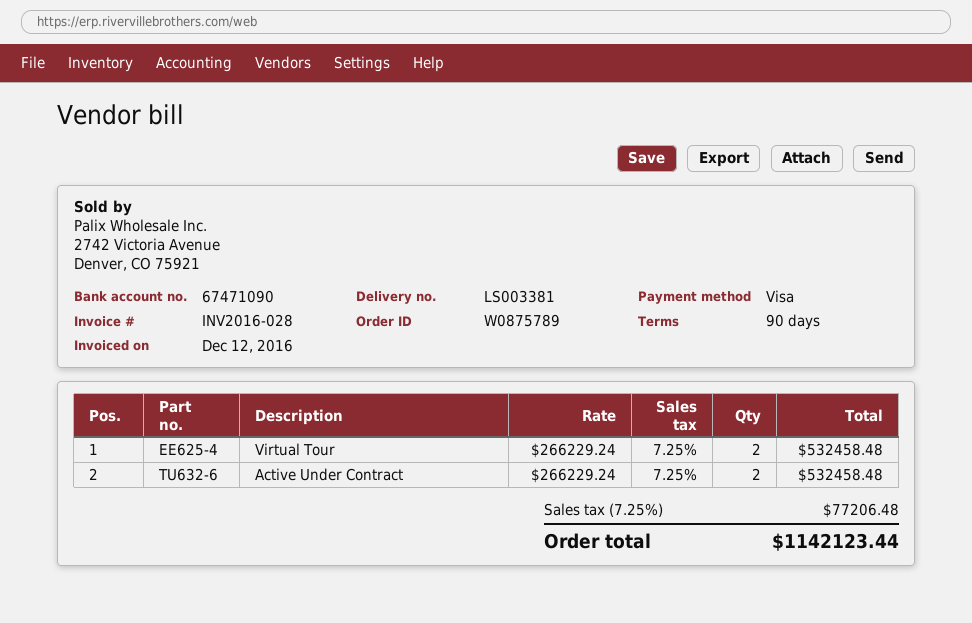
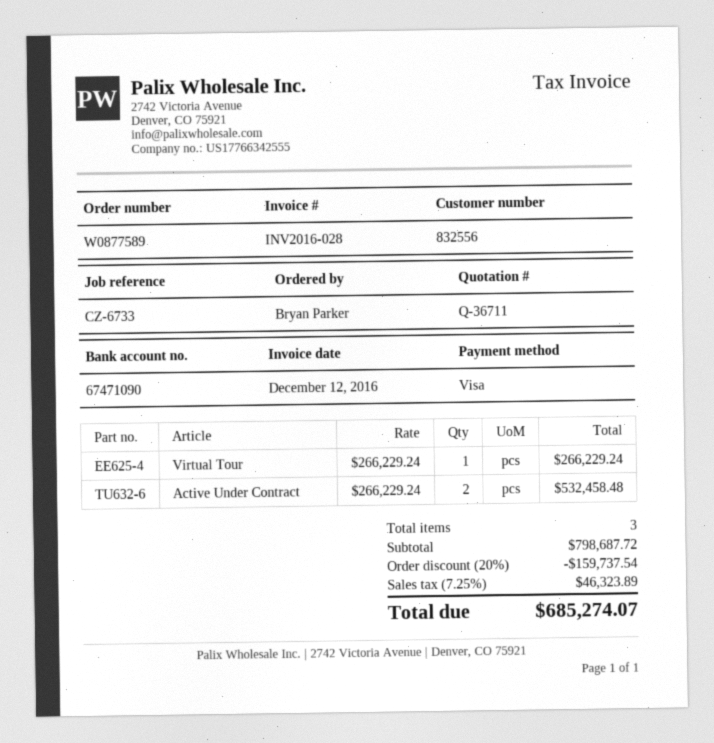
order number: W0875789 -> W0877589
Virtual Tour: 2 x 266229.24 = 532458.48 -> 1 x 266229.24 = 266229.24
discount: none -> 20% = 159737.54
tax: 7.25% = 77206.48 -> 7.25% = 46323.89
total: 1142123.44 -> 685274.07

